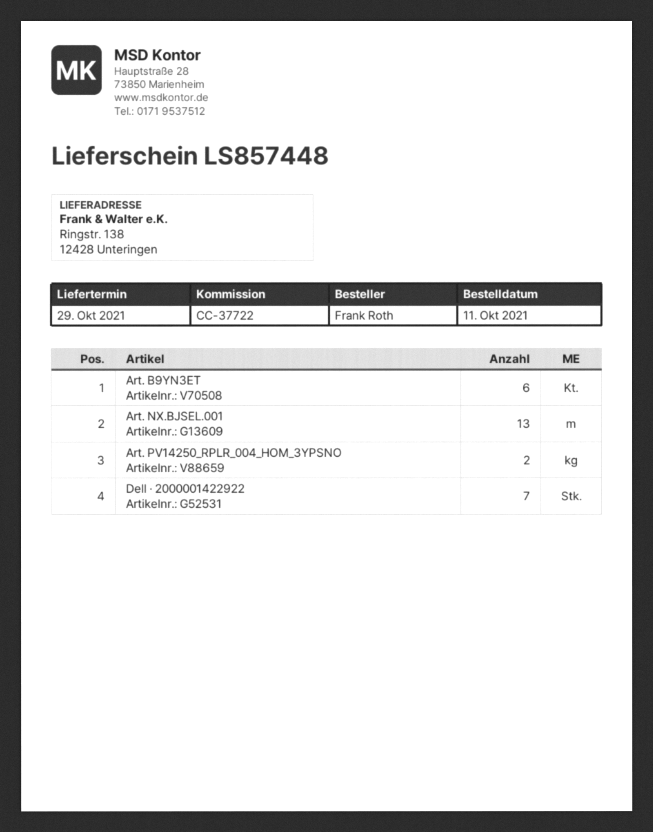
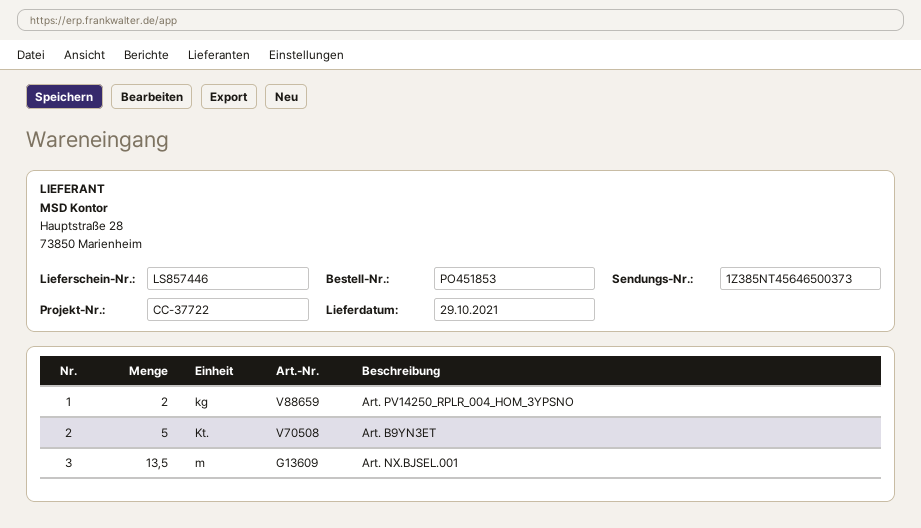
delivery note number: LS857448 -> LS857446
Art. B9YN3ET: 6 -> 5
Art. NX.BJSEL.001: 13 -> 13.5
Dell · 2000001422922: 7 -> none

